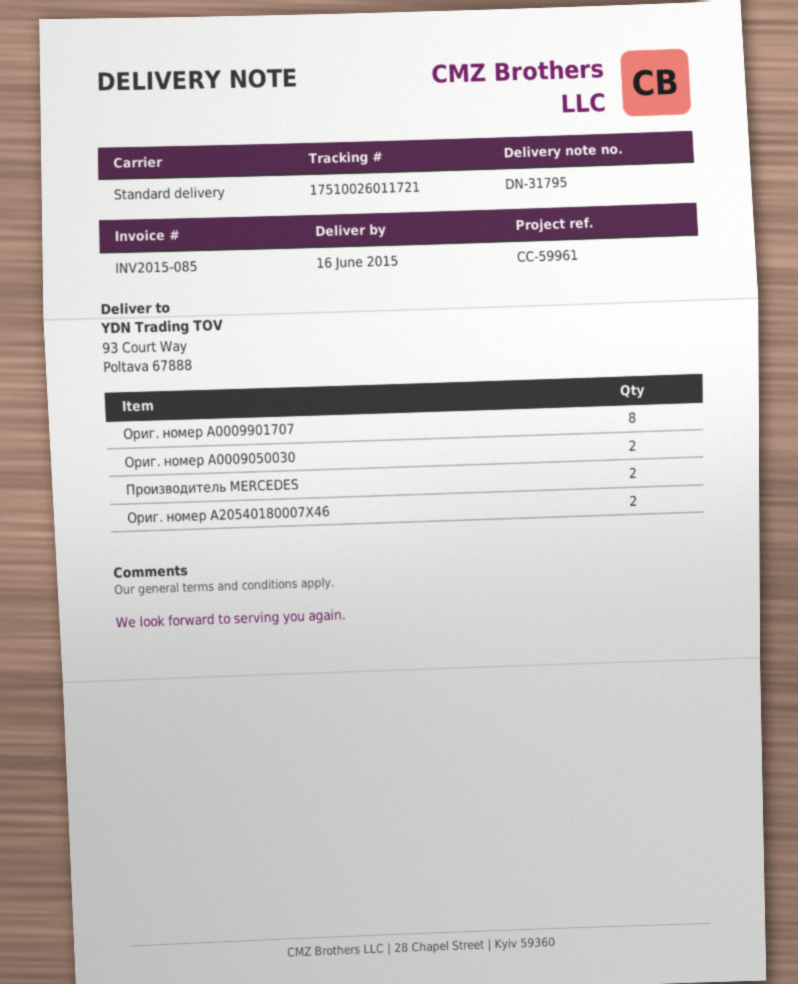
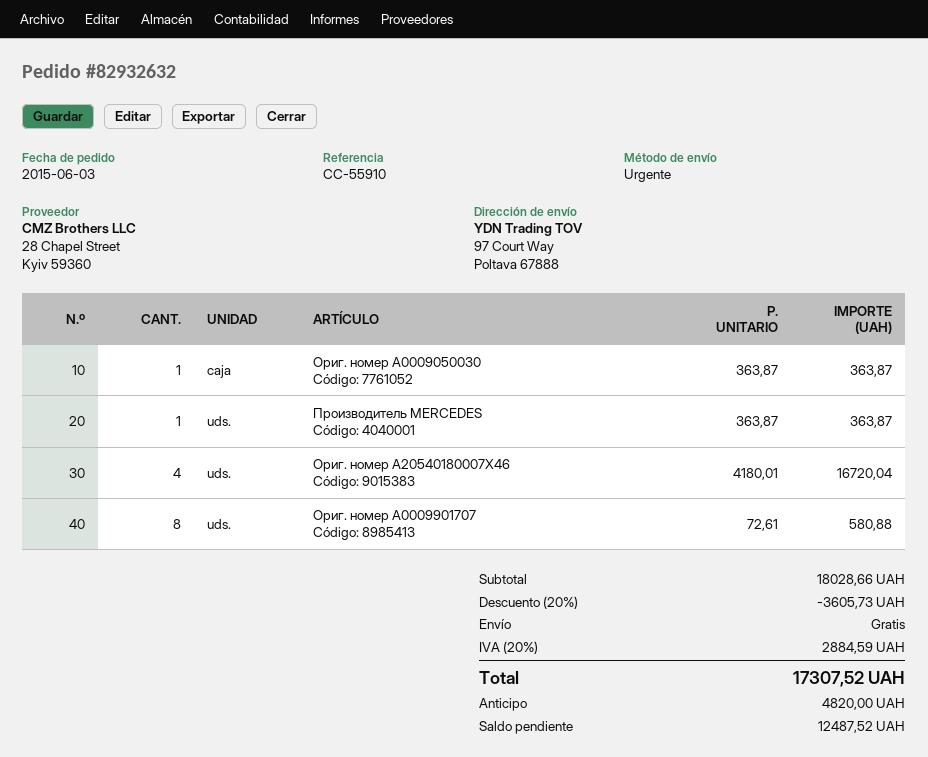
reference: CC-59961 -> CC-55910
shipping method: standard -> express
ship to: 93 Court Way, Poltava 67888 -> 97 Court Way, Poltava 67888
Ориг. номер A0009050030: 2 -> 1
Производитель MERCEDES: 2 -> 1
Ориг. номер A20540180007X46: 2 -> 4

